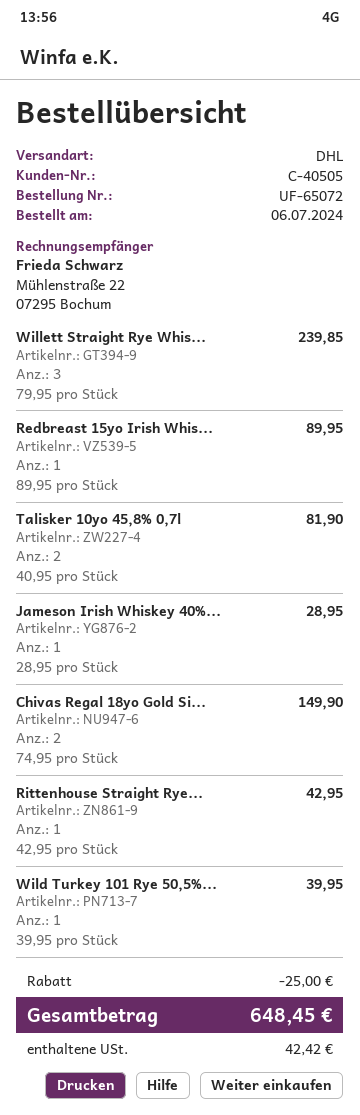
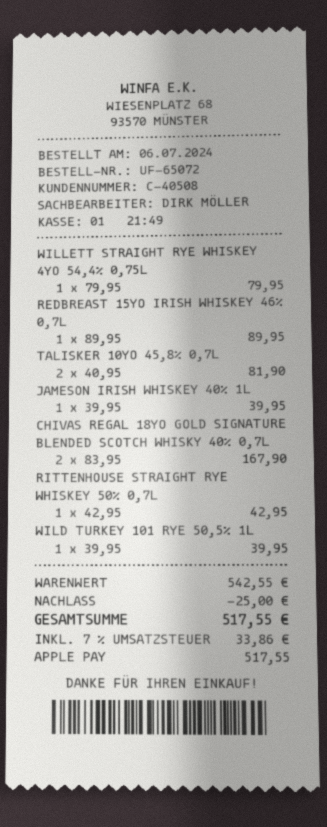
customer number: C-40505 -> C-40508
Willett Straight Rye Whis...: 3 x 79.95 = 239.85 -> 1 x 79.95 = 79.95
Jameson Irish Whiskey 40%...: 1 x 28.95 = 28.95 -> 1 x 39.95 = 39.95
Chivas Regal 18yo Gold Si...: 2 x 74.95 = 149.90 -> 2 x 83.95 = 167.90
tax: 42.42 -> 33.86
total: 648.45 -> 517.55

